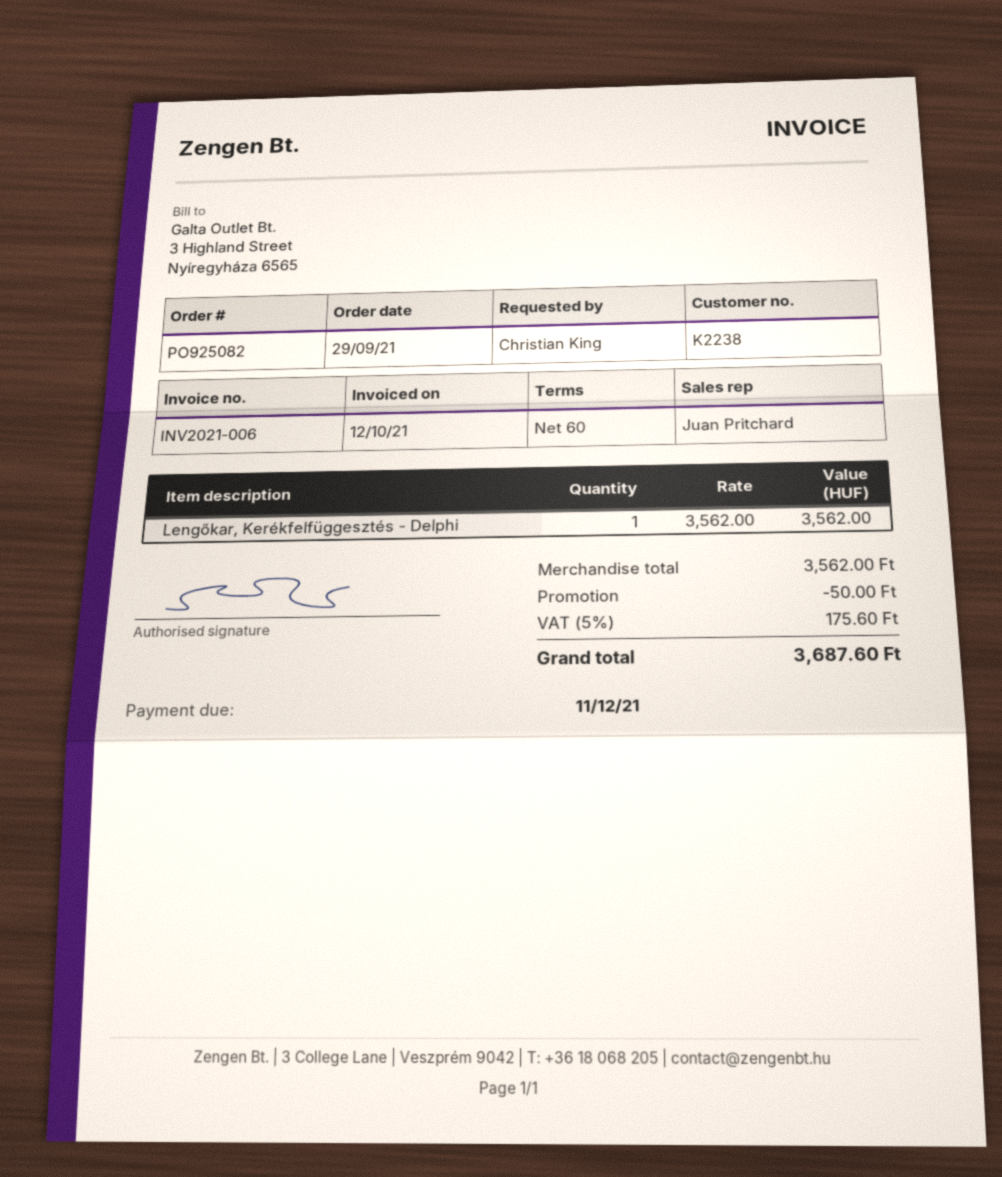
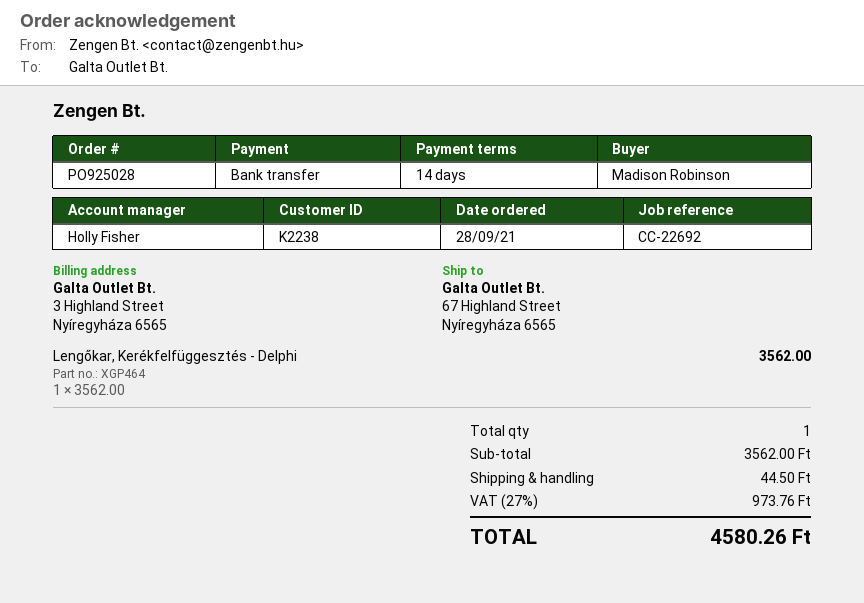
order number: PO925082 -> PO925028
order date: 2021-09-29 -> 2021-09-28
payment terms: 60 days -> 14 days
ordered by: Christian King -> Madison Robinson
sales rep: Juan Pritchard -> Holly Fisher
discount: 50.00 -> none
shipping: none -> 44.50
tax: 5% = 175.60 -> 27% = 973.76
total: 3687.60 -> 4580.26

